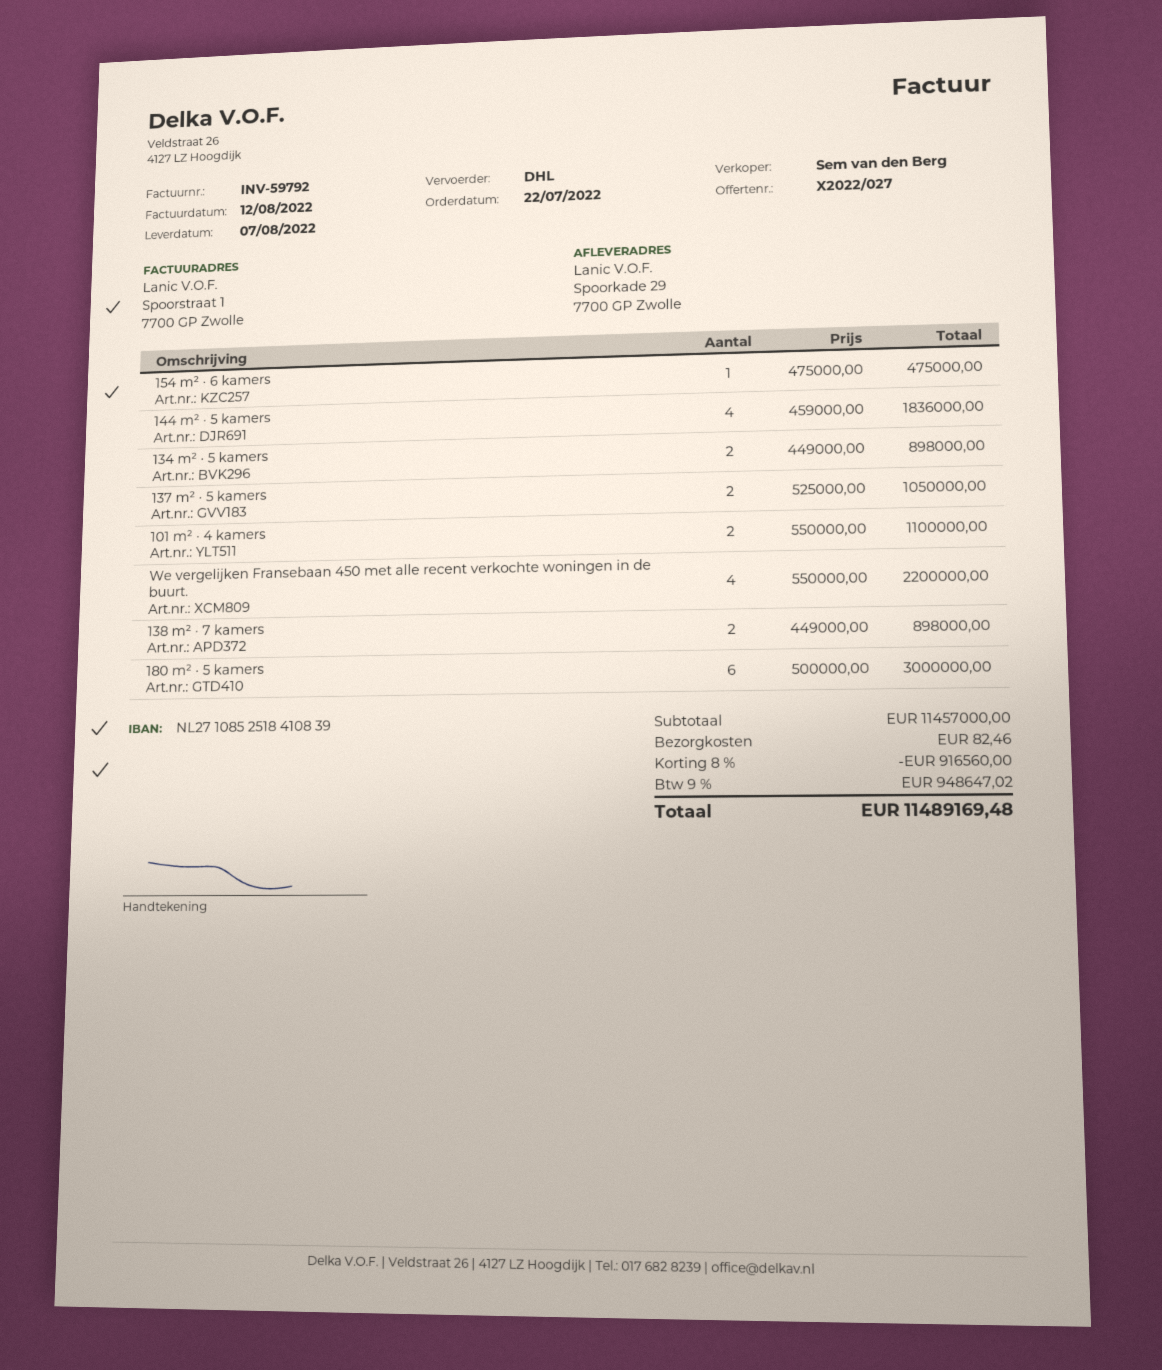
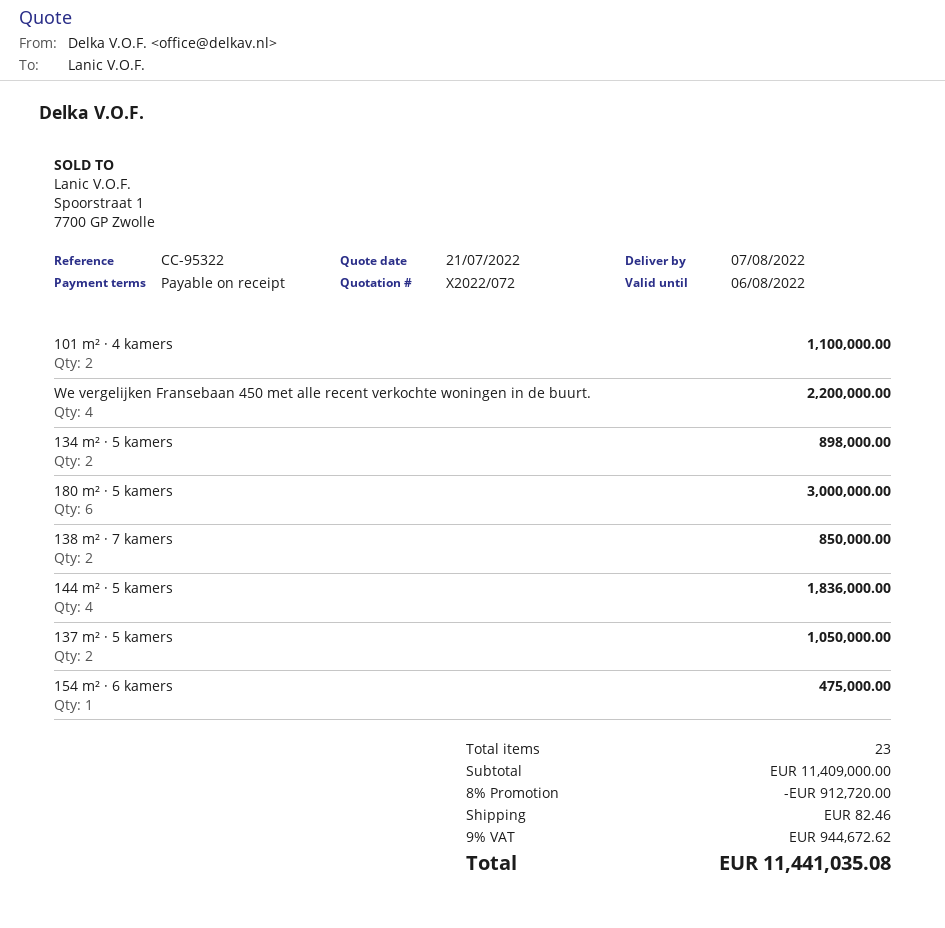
quote number: X2022/027 -> X2022/072
138 m² · 7 kamers: 2 for 898000.00 -> 2 for 850000.00
subtotal: 11457000.00 -> 11409000.00
discount: 8% = 916560.00 -> 8% = 912720.00
tax: 9% = 948647.02 -> 9% = 944672.62
total: 11489169.48 -> 11441035.08

